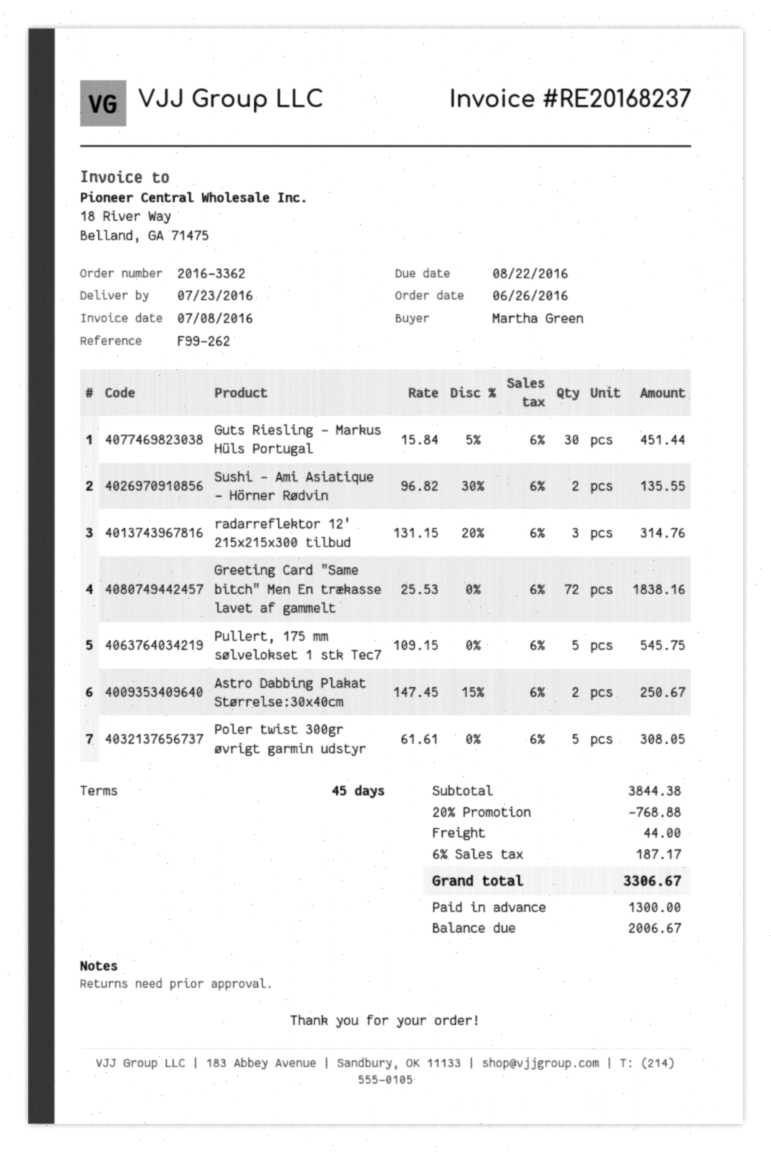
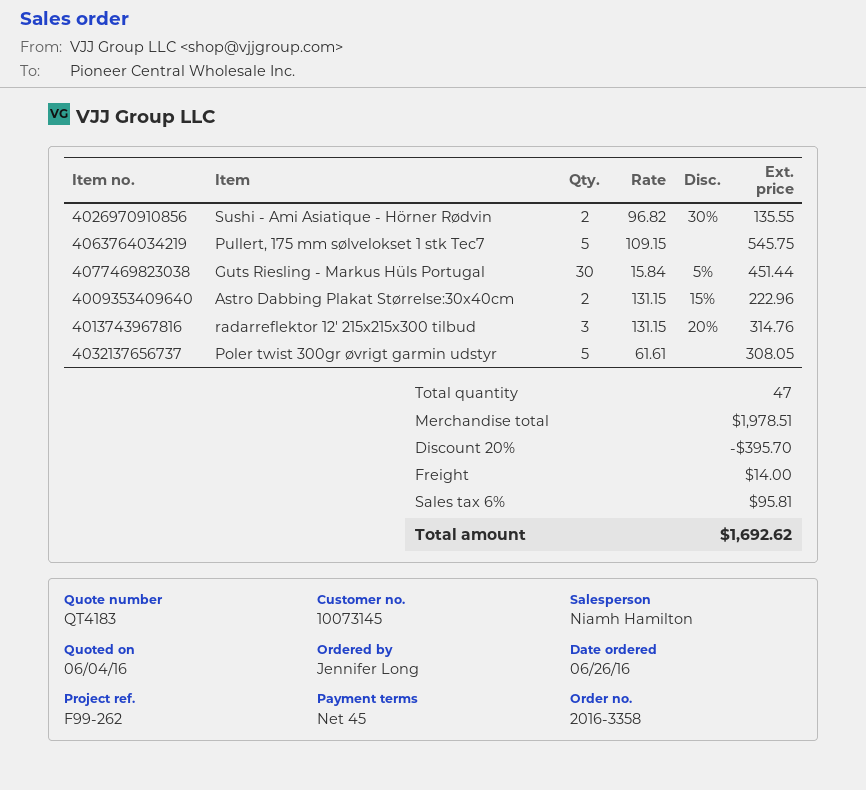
order number: 2016-3362 -> 2016-3358
ordered by: Martha Green -> Jennifer Long
Greeting Card "Same bitch" Men En trækasse lavet af gammelt: 72 x 25.53 = 1838.16 -> none
Astro Dabbing Plakat Størrelse:30x40cm: 2 x 147.45 - 15% = 250.67 -> 2 x 131.15 - 15% = 222.96
subtotal: 3844.38 -> 1978.51
discount: 20% = 768.88 -> 20% = 395.70
shipping: 44.00 -> 14.00
tax: 6% = 187.17 -> 6% = 95.81
total: 3306.67 -> 1692.62

